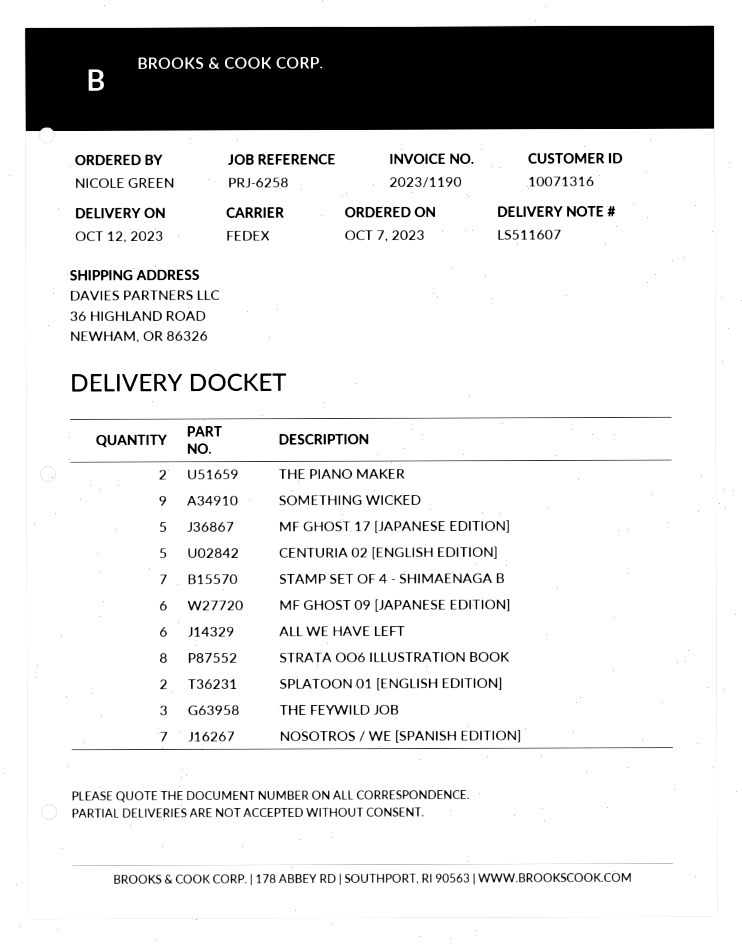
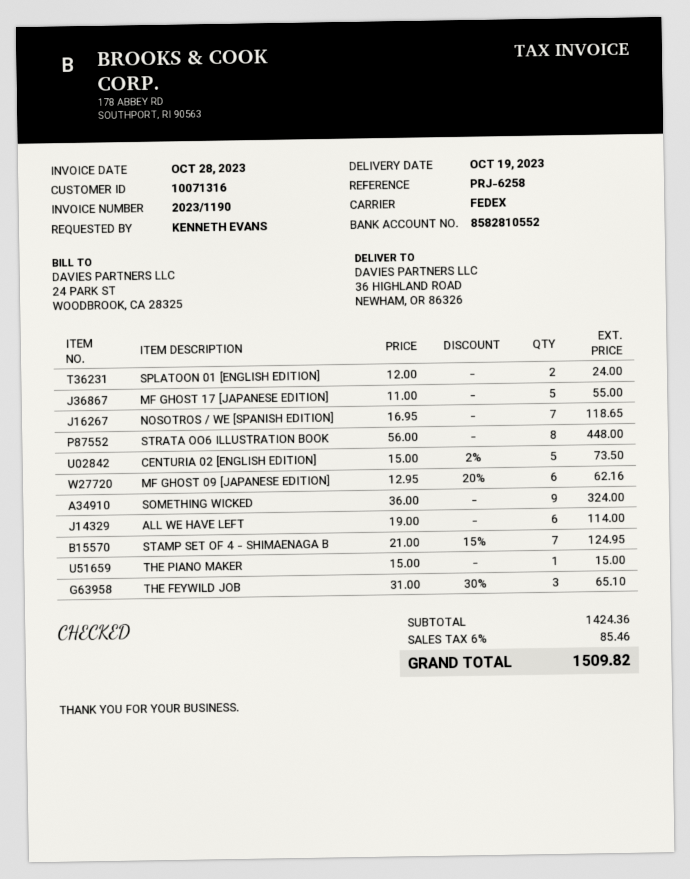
delivery date: 2023-10-12 -> 2023-10-19
ordered by: NICOLE GREEN -> KENNETH EVANS
THE PIANO MAKER: 2 -> 1

